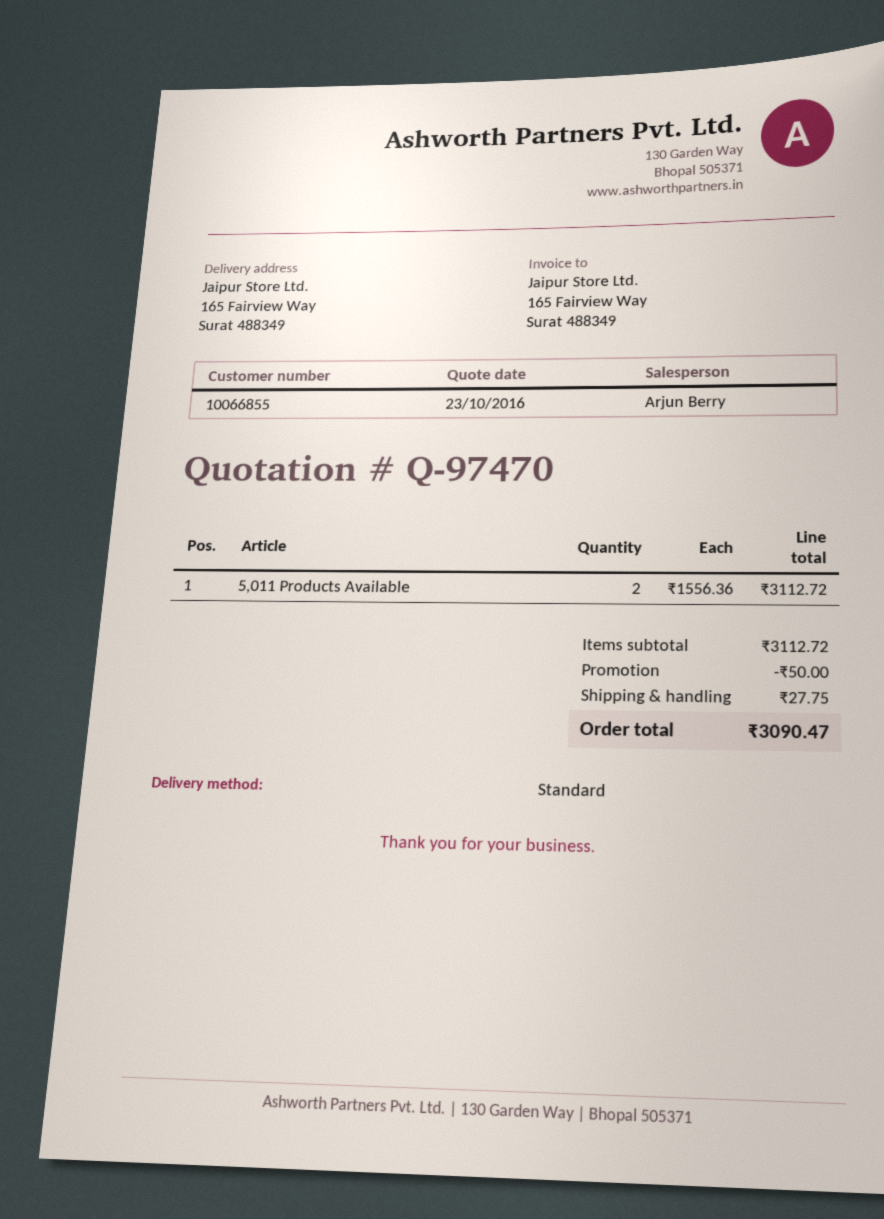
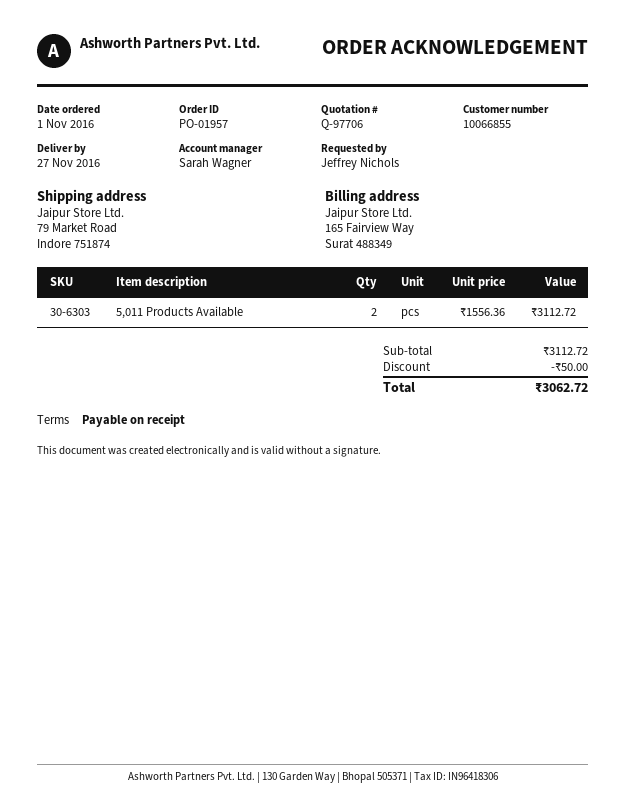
quote number: Q-97470 -> Q-97706
sales rep: Arjun Berry -> Sarah Wagner
ship to: 165 Fairview Way, Surat 488349 -> 79 Market Road, Indore 751874
shipping: 27.75 -> none
total: 3090.47 -> 3062.72

